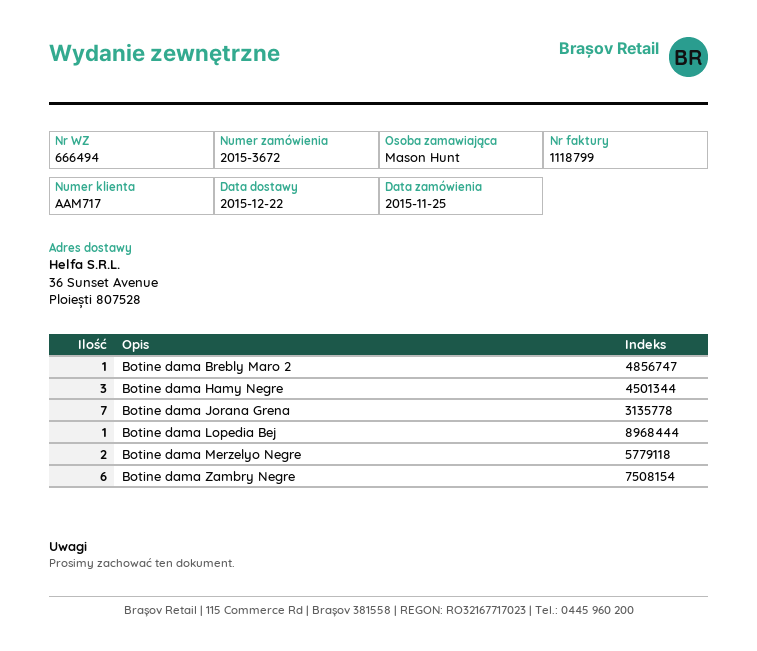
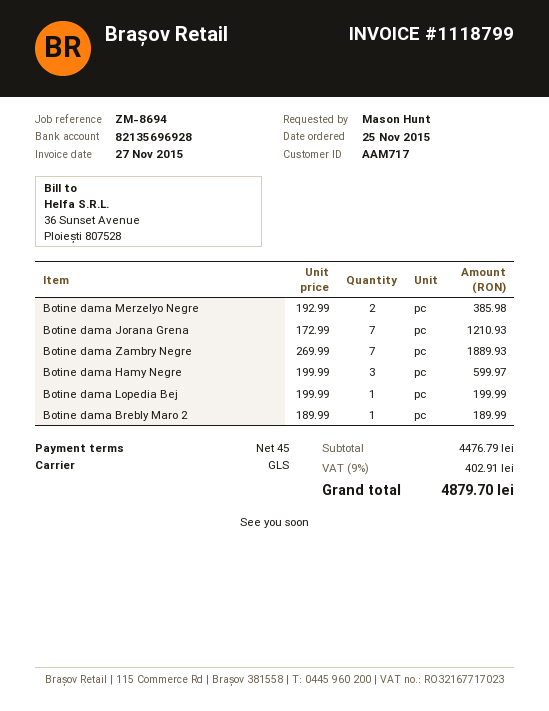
Botine dama Zambry Negre: 6 -> 7

